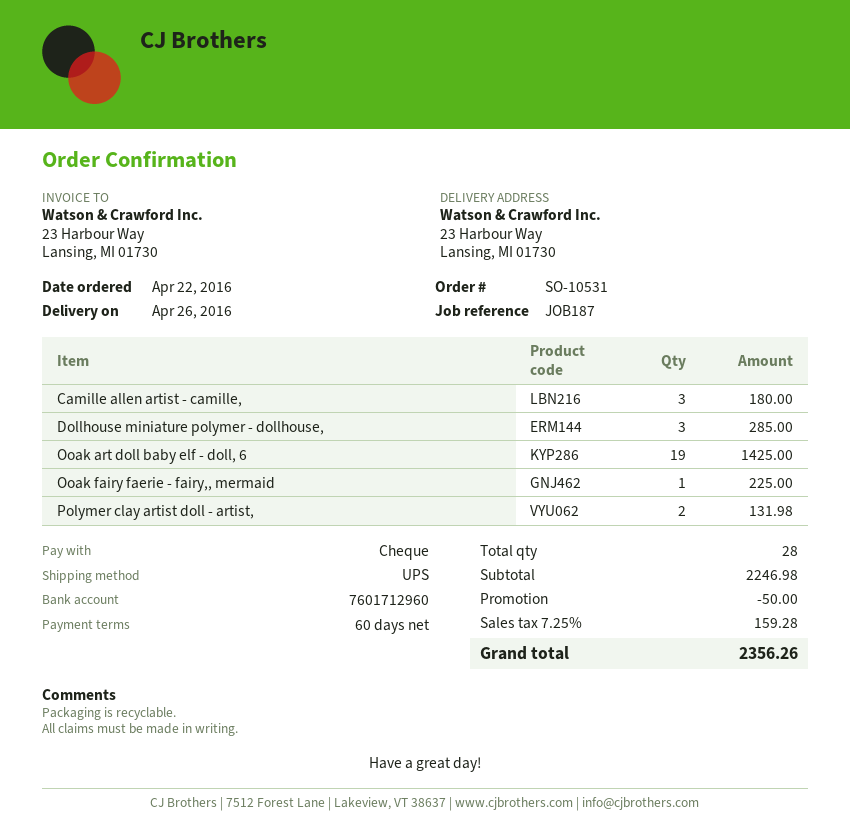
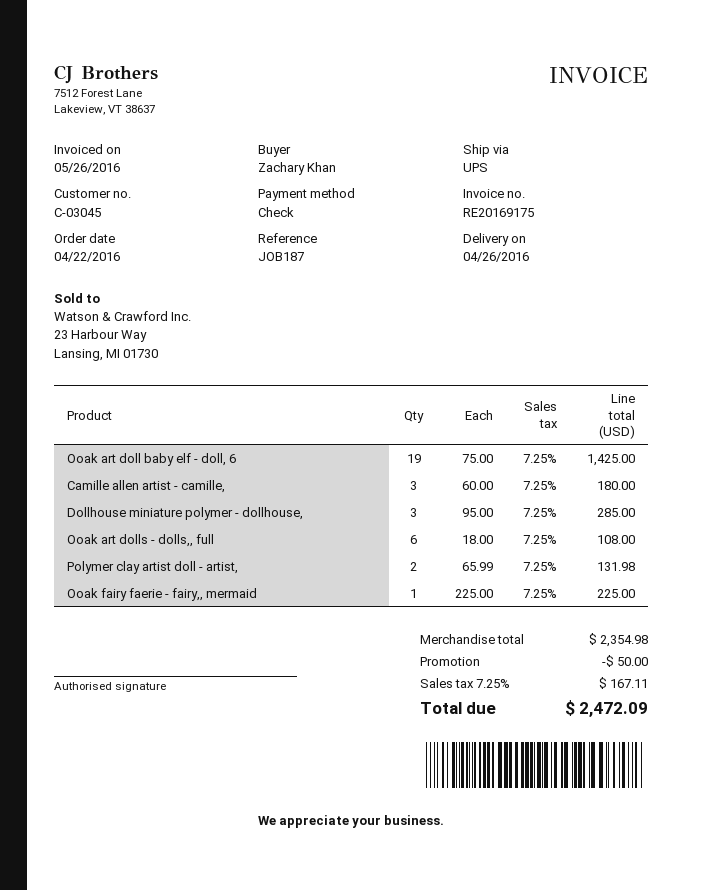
Ooak art dolls - dolls,, full: none -> 6 for 108.00
subtotal: 2246.98 -> 2354.98
tax: 7.25% = 159.28 -> 7.25% = 167.11
total: 2356.26 -> 2472.09

